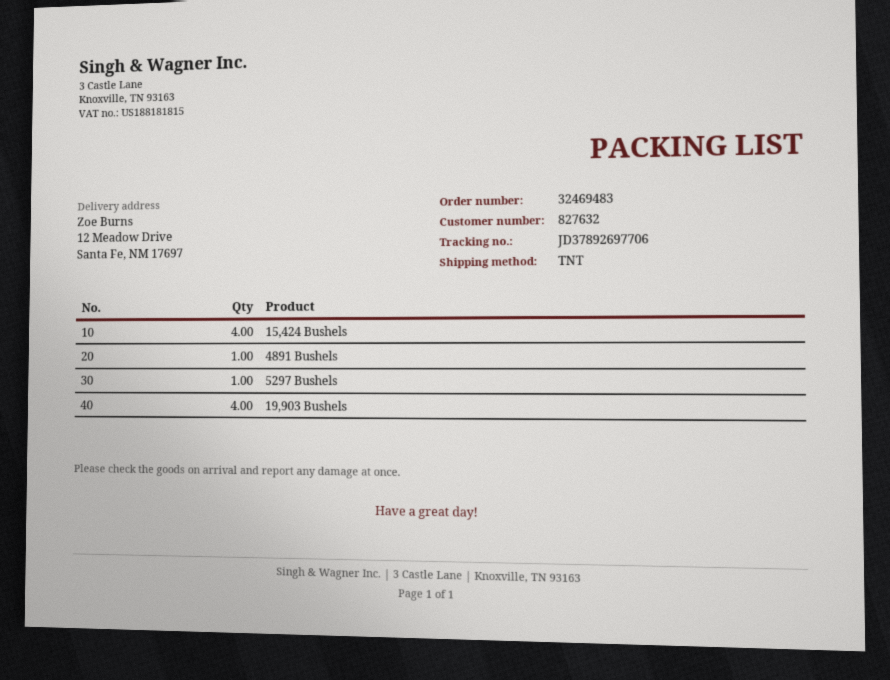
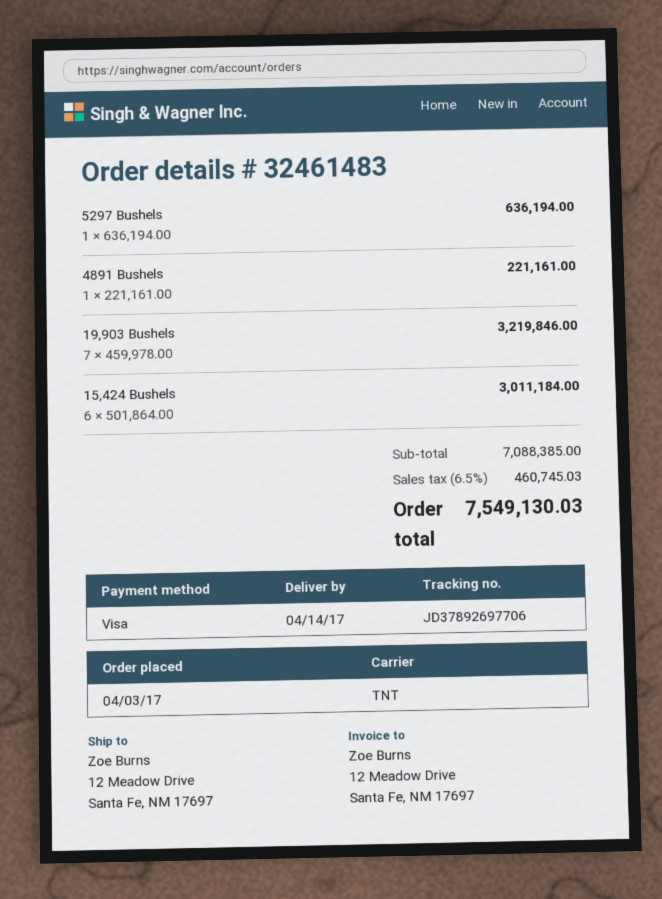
order number: 32469483 -> 32461483
15,424 Bushels: 4 -> 6
19,903 Bushels: 4 -> 7

